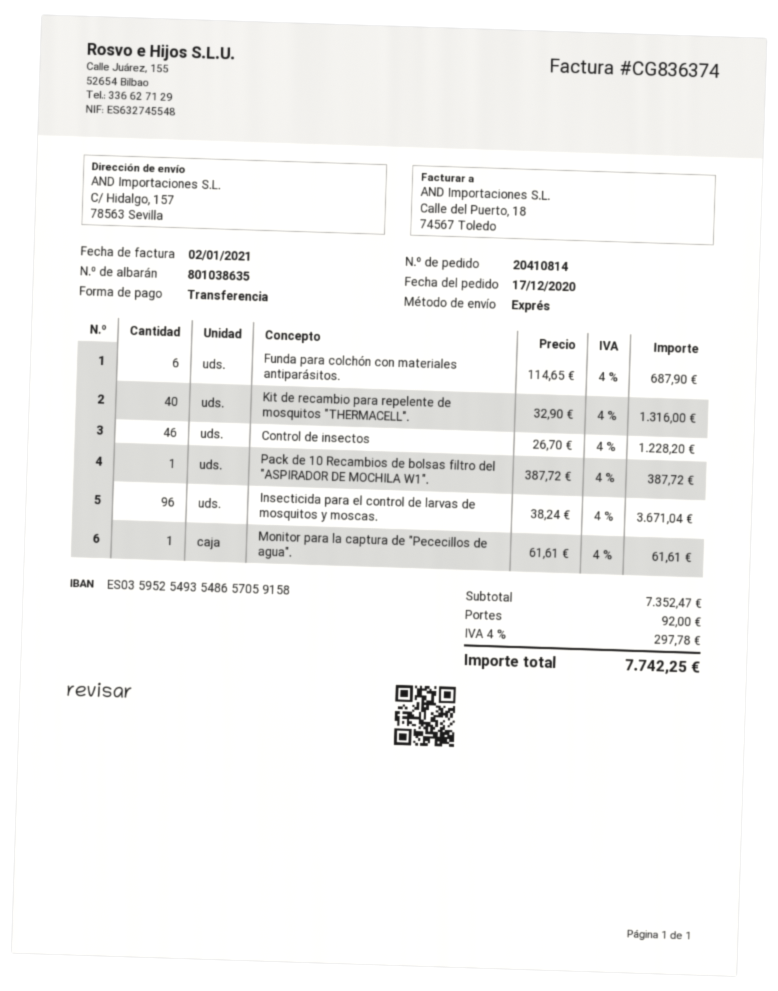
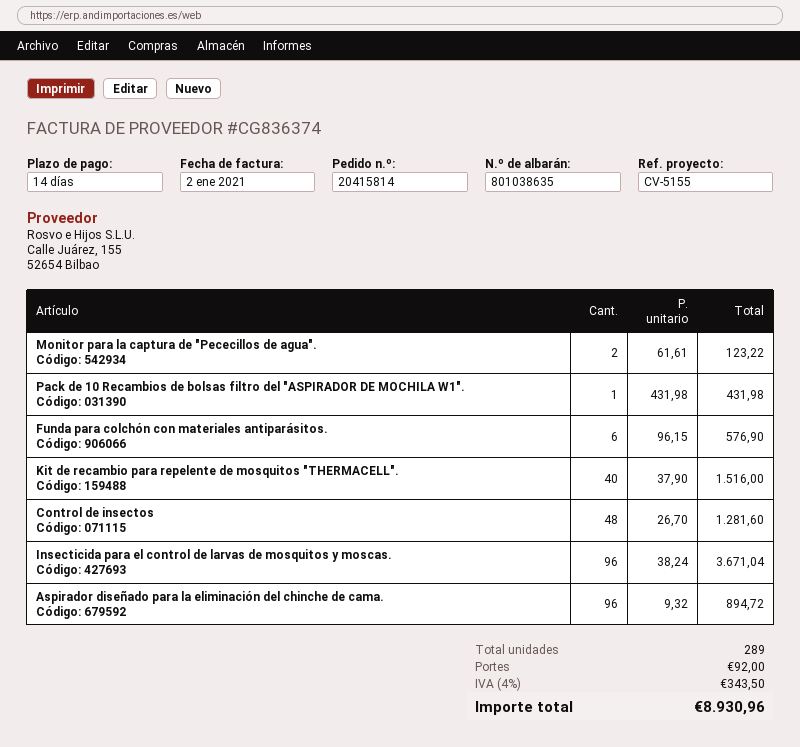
order number: 20410814 -> 20415814
Funda para colchón con materiales antiparásitos.: 6 x 114.65 = 687.90 -> 6 x 96.15 = 576.90
Kit de recambio para repelente de mosquitos "THERMACELL".: 40 x 32.90 = 1316.00 -> 40 x 37.90 = 1516.00
Control de insectos: 46 x 26.70 = 1228.20 -> 48 x 26.70 = 1281.60
Pack de 10 Recambios de bolsas filtro del "ASPIRADOR DE MOCHILA W1".: 1 x 387.72 = 387.72 -> 1 x 431.98 = 431.98
Monitor para la captura de "Pececillos de agua".: 1 x 61.61 = 61.61 -> 2 x 61.61 = 123.22
Aspirador diseñado para la eliminación del chinche de cama.: none -> 96 x 9.32 = 894.72
tax: 4% = 297.78 -> 4% = 343.50
total: 7742.25 -> 8930.96

